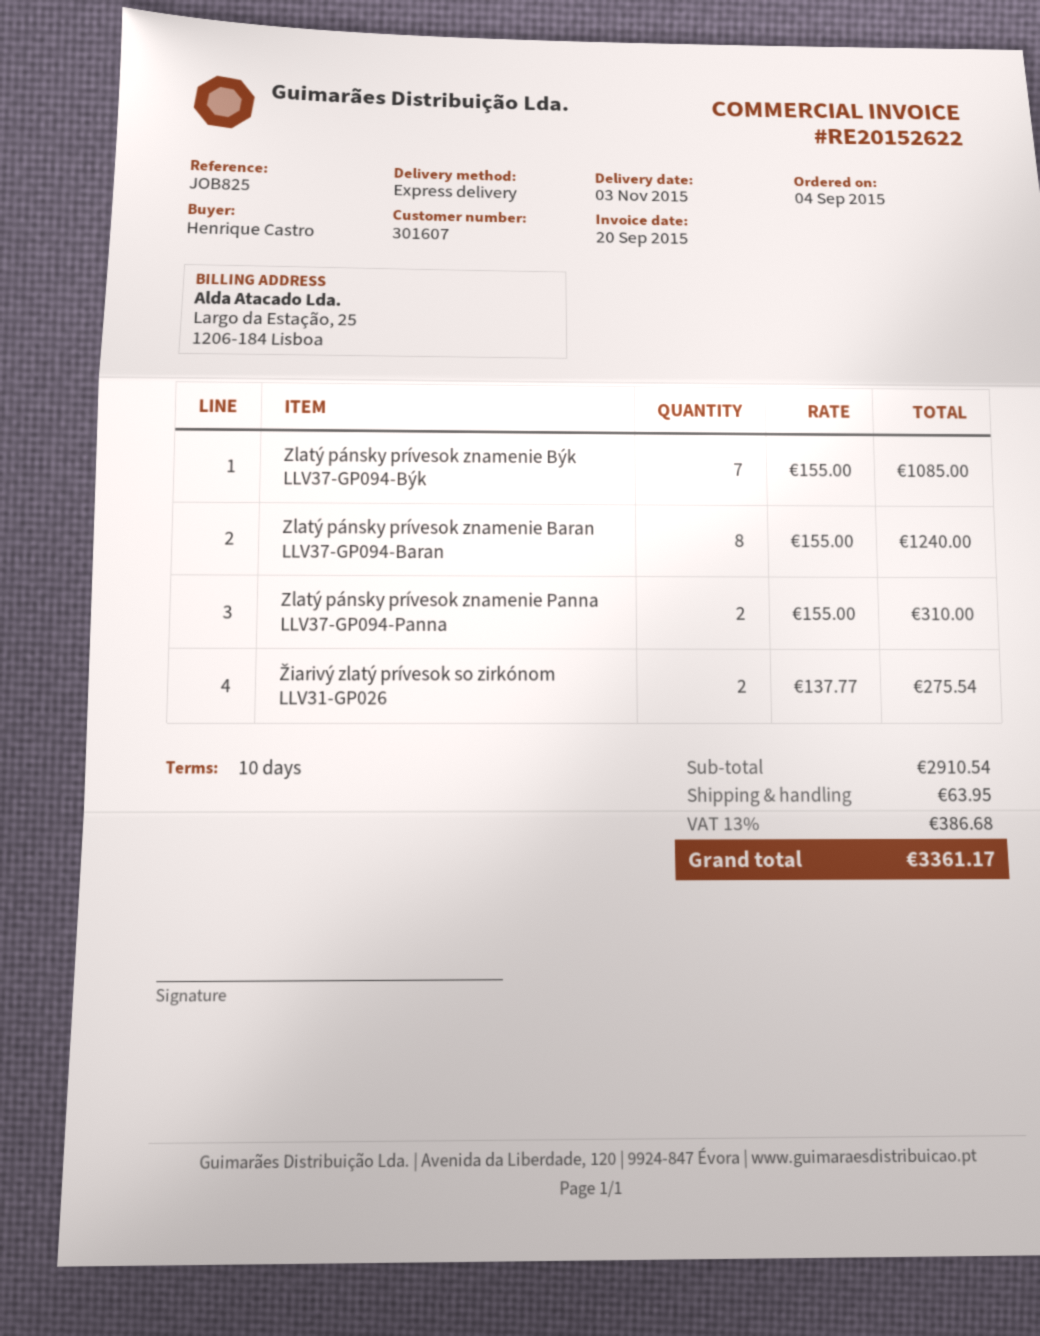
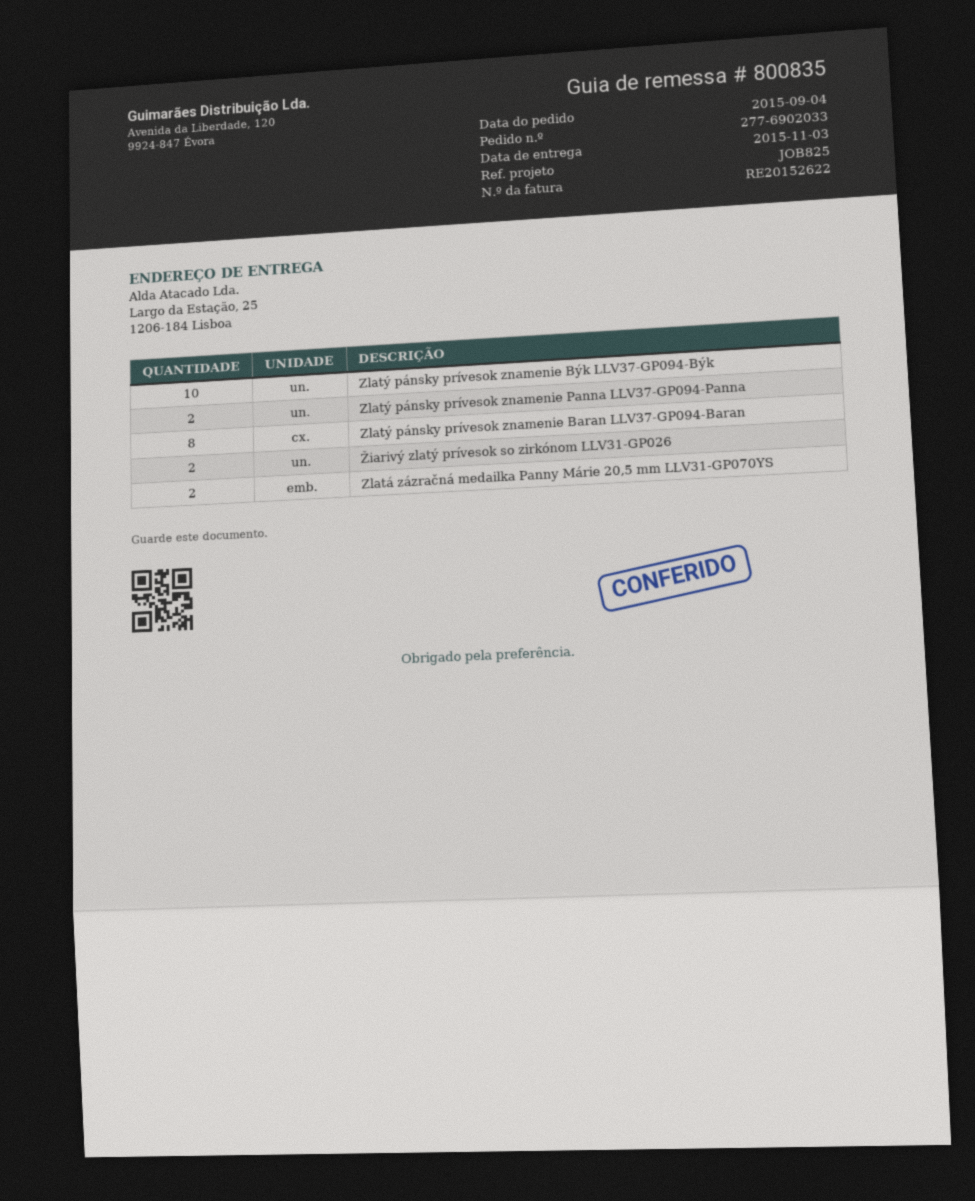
Zlatý pánsky prívesok znamenie Býk LLV37-GP094-Býk: 7 -> 10
Zlatá zázračná medailka Panny Márie 20,5 mm LLV31-GP070YS: none -> 2

